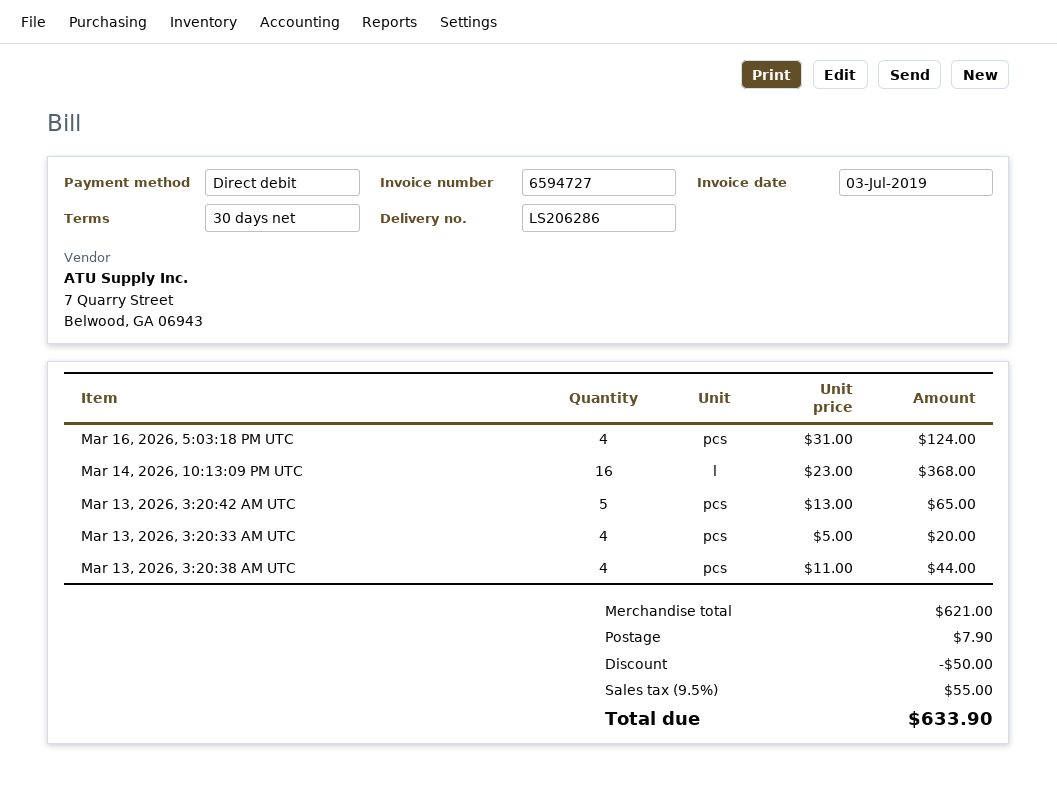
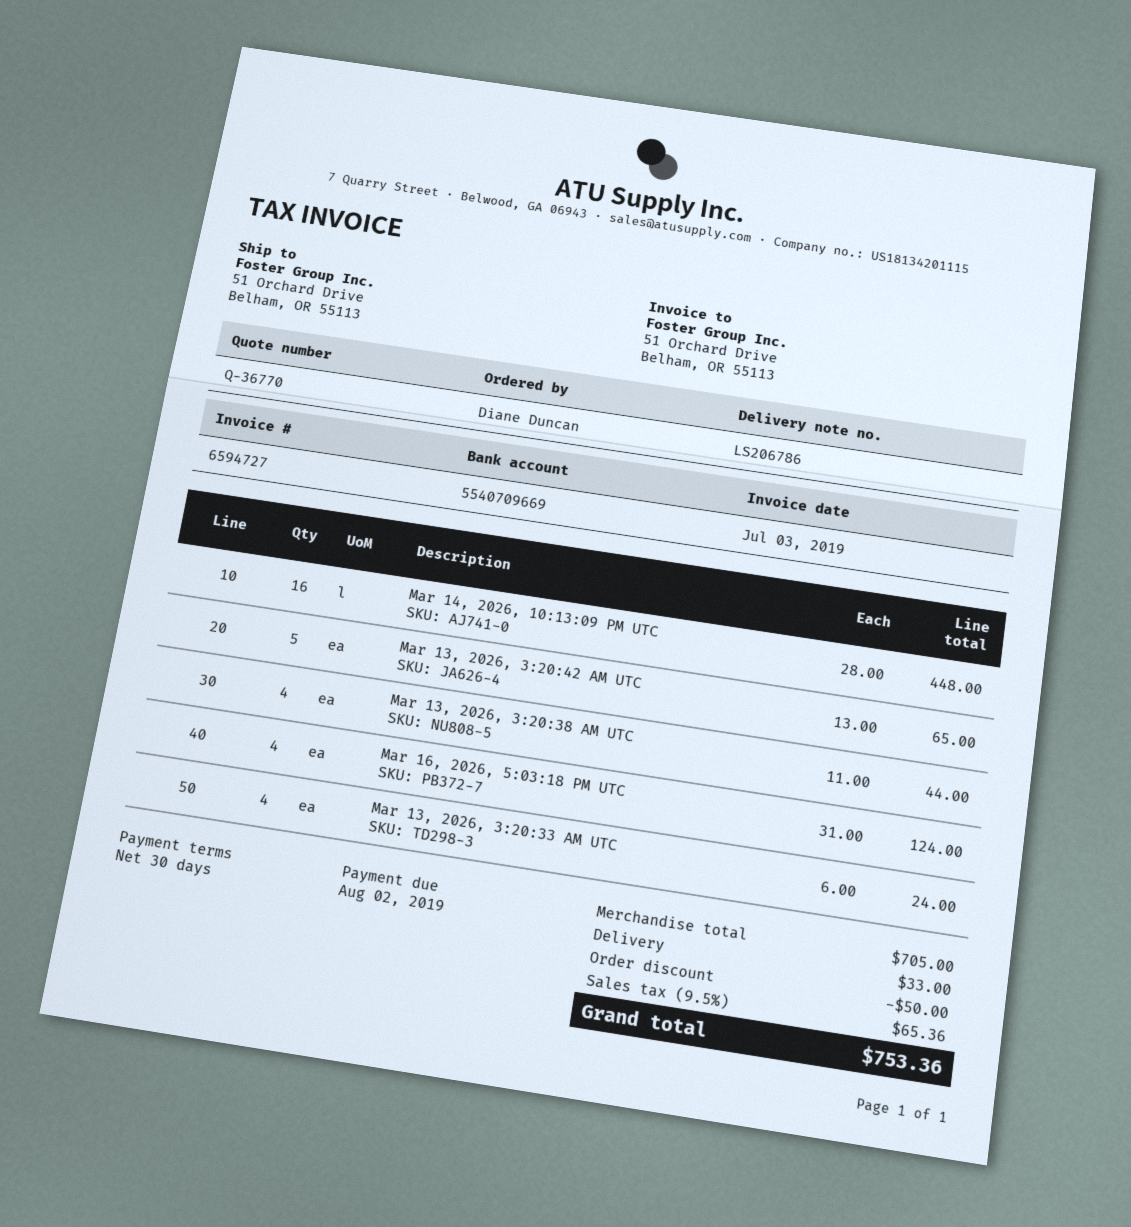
delivery note number: LS206286 -> LS206786
Mar 14, 2026, 10:13:09 PM UTC: 16 x 23.00 = 368.00 -> 16 x 28.00 = 448.00
Mar 13, 2026, 3:20:33 AM UTC: 4 x 5.00 = 20.00 -> 4 x 6.00 = 24.00
subtotal: 621.00 -> 705.00
shipping: 7.90 -> 33.00
tax: 9.5% = 55.00 -> 9.5% = 65.36
total: 633.90 -> 753.36

